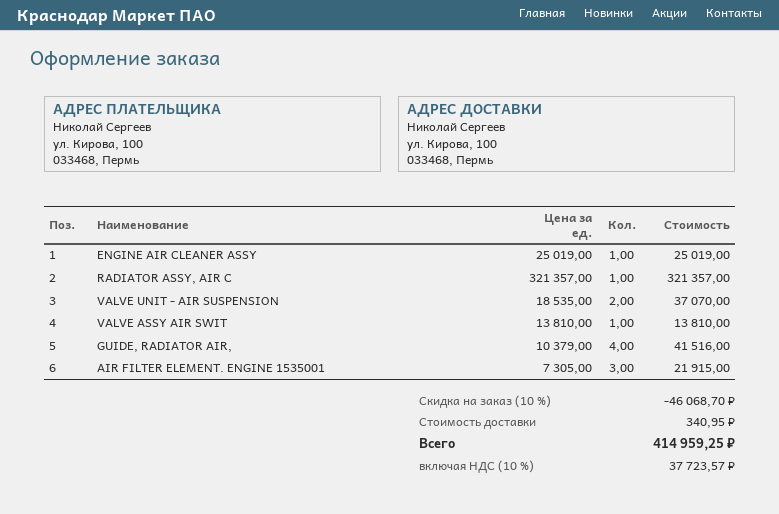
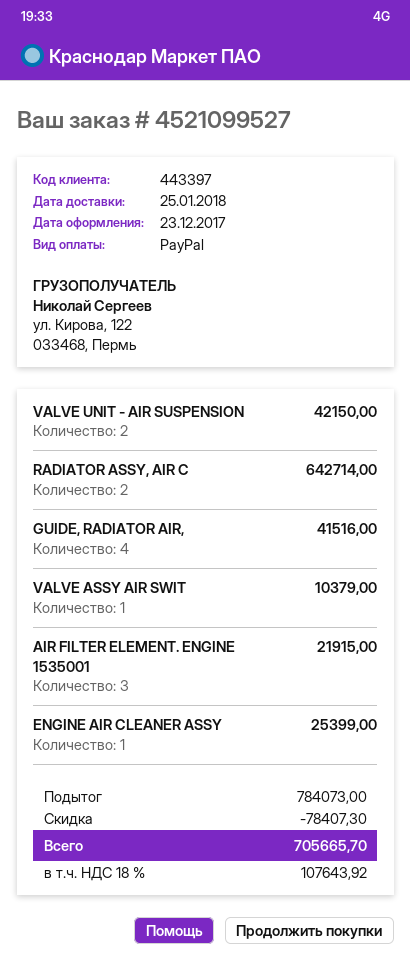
ship to: ул. Кирова, 100, 033468, Пермь -> ул. Кирова, 122, 033468, Пермь
ENGINE AIR CLEANER ASSY: 1 for 25019.00 -> 1 for 25399.00
RADIATOR ASSY, AIR C: 1 for 321357.00 -> 2 for 642714.00
VALVE UNIT - AIR SUSPENSION: 2 for 37070.00 -> 2 for 42150.00
VALVE ASSY AIR SWIT: 1 for 13810.00 -> 1 for 10379.00
discount: 46068.70 -> 78407.30
shipping: 340.95 -> none
tax: 10% = 37723.57 -> 18% = 107643.92
total: 414959.25 -> 705665.70

